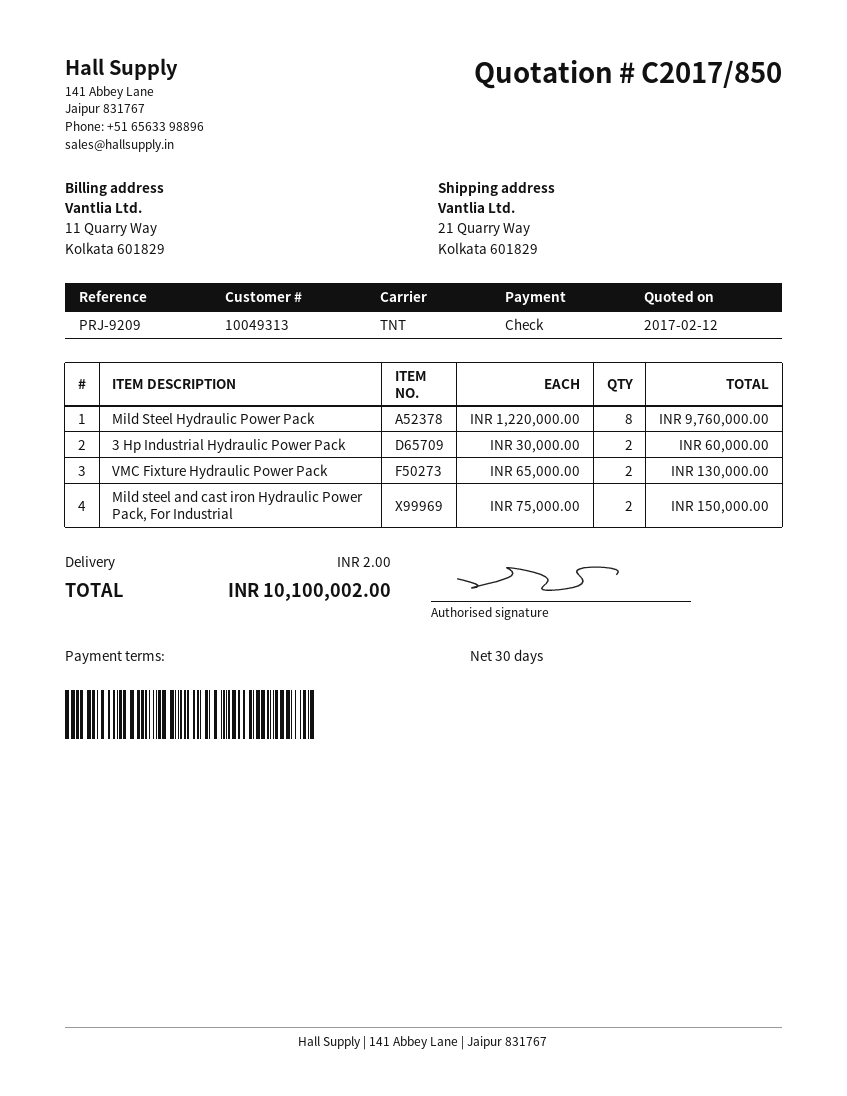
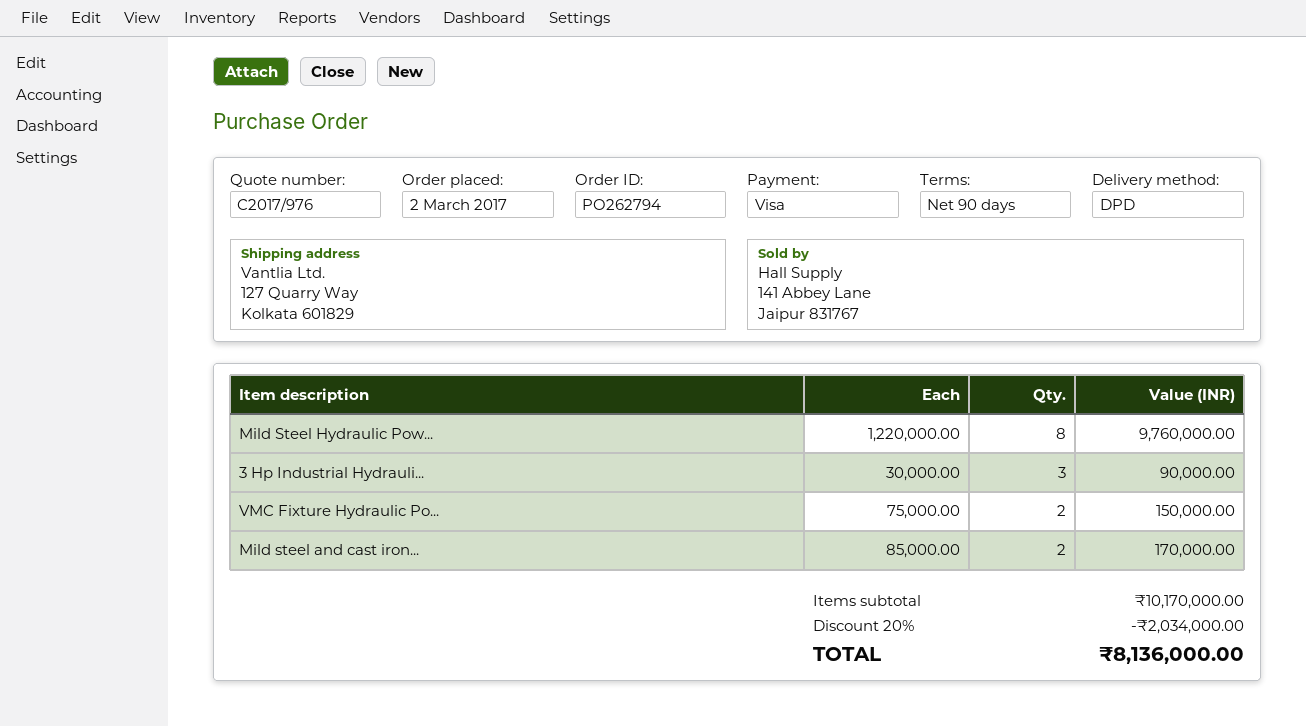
quote number: C2017/850 -> C2017/976
payment terms: 30 days -> 90 days
payment method: cheque -> Visa
shipping method: TNT -> DPD
ship to: 21 Quarry Way, Kolkata 601829 -> 127 Quarry Way, Kolkata 601829
3 Hp Industrial Hydraulic Power Pack: 2 x 30000.00 = 60000.00 -> 3 x 30000.00 = 90000.00
VMC Fixture Hydraulic Power Pack: 2 x 65000.00 = 130000.00 -> 2 x 75000.00 = 150000.00
Mild steel and cast iron Hydraulic Power Pack, For Industrial: 2 x 75000.00 = 150000.00 -> 2 x 85000.00 = 170000.00
discount: none -> 20% = 2034000.00
shipping: 2.00 -> none
total: 10100002.00 -> 8136000.00

